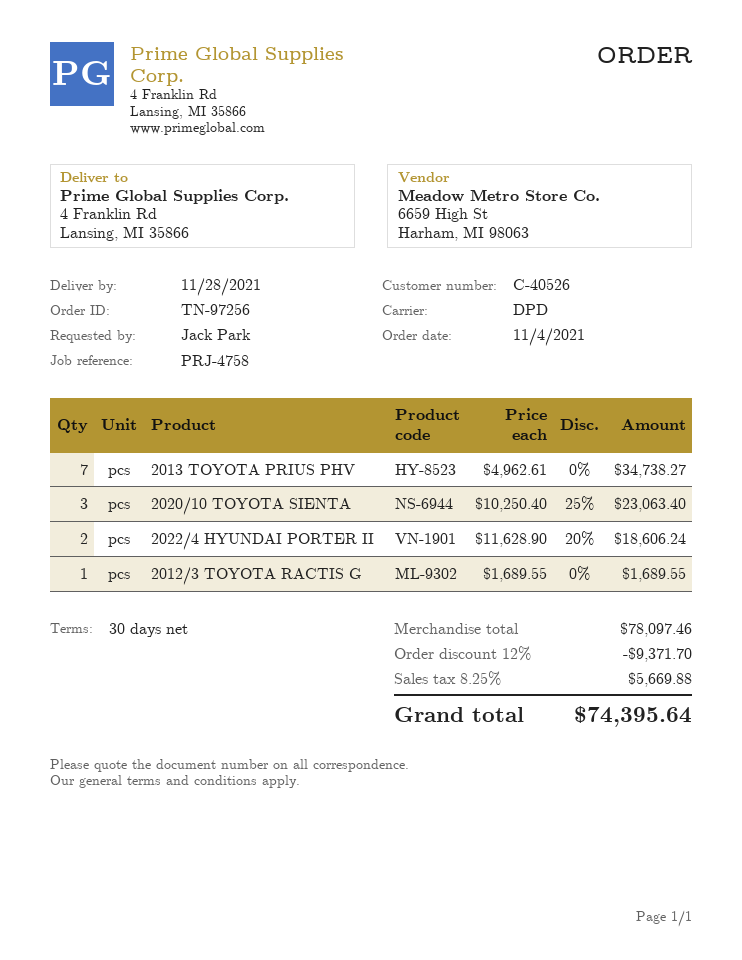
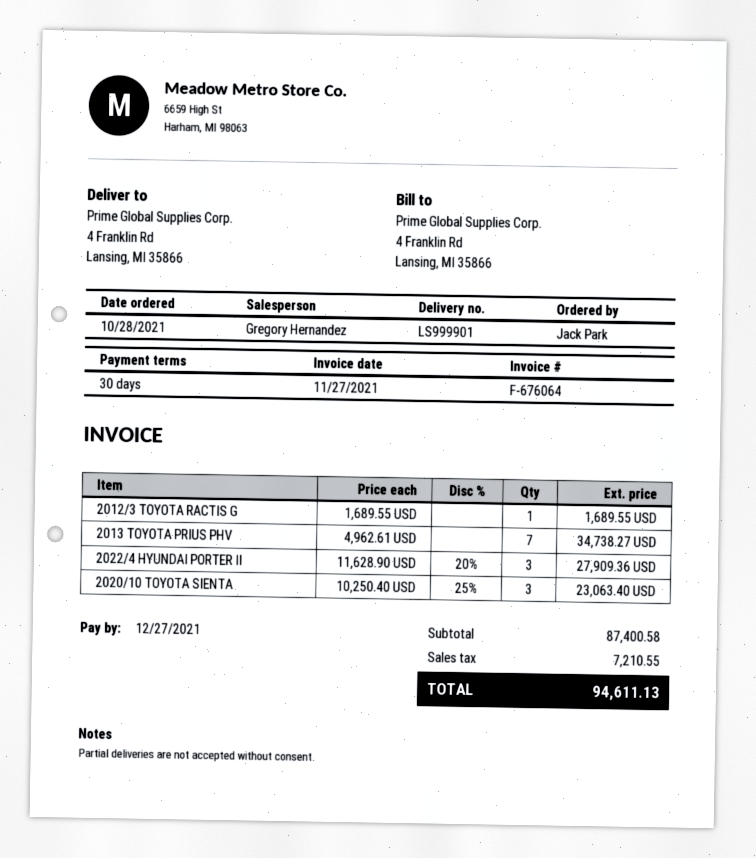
order date: 2021-11-04 -> 2021-10-28
2022/4 HYUNDAI PORTER II: 2 x 11628.90 - 20% = 18606.24 -> 3 x 11628.90 - 20% = 27909.36
subtotal: 78097.46 -> 87400.58
discount: 12% = 9371.70 -> none
tax: 5669.88 -> 7210.55
total: 74395.64 -> 94611.13

